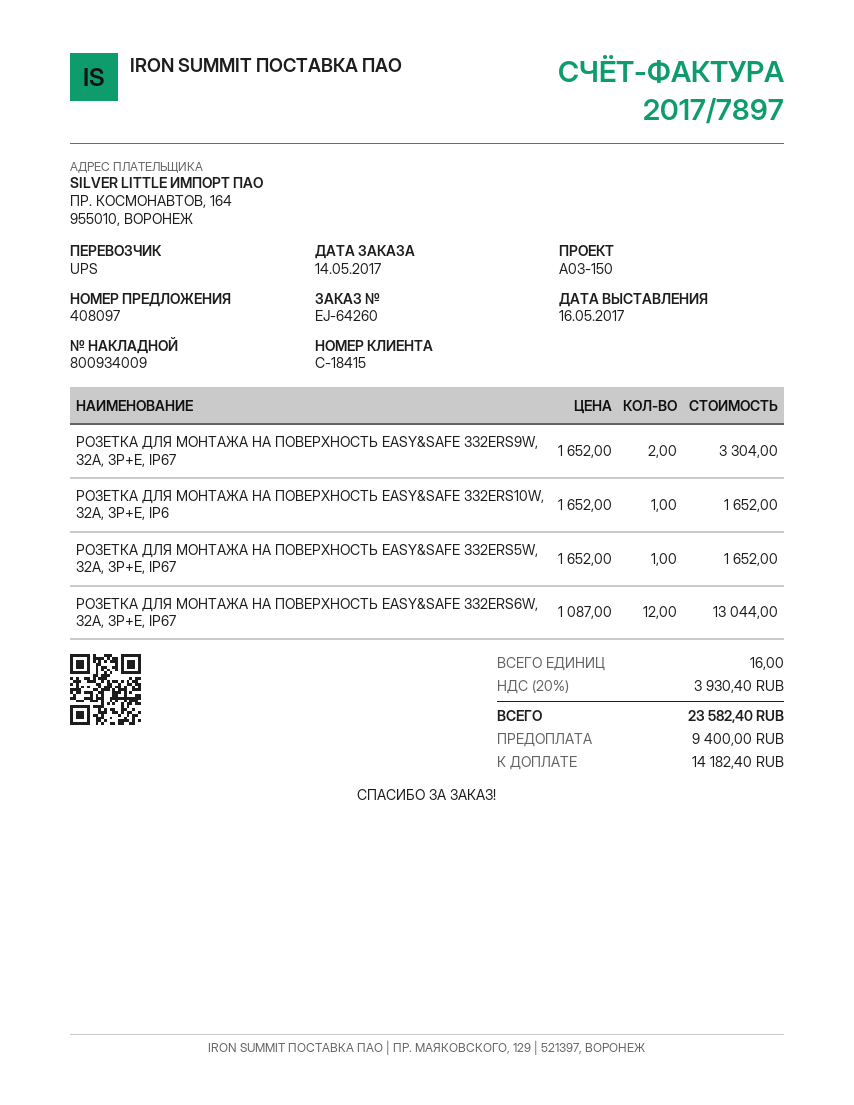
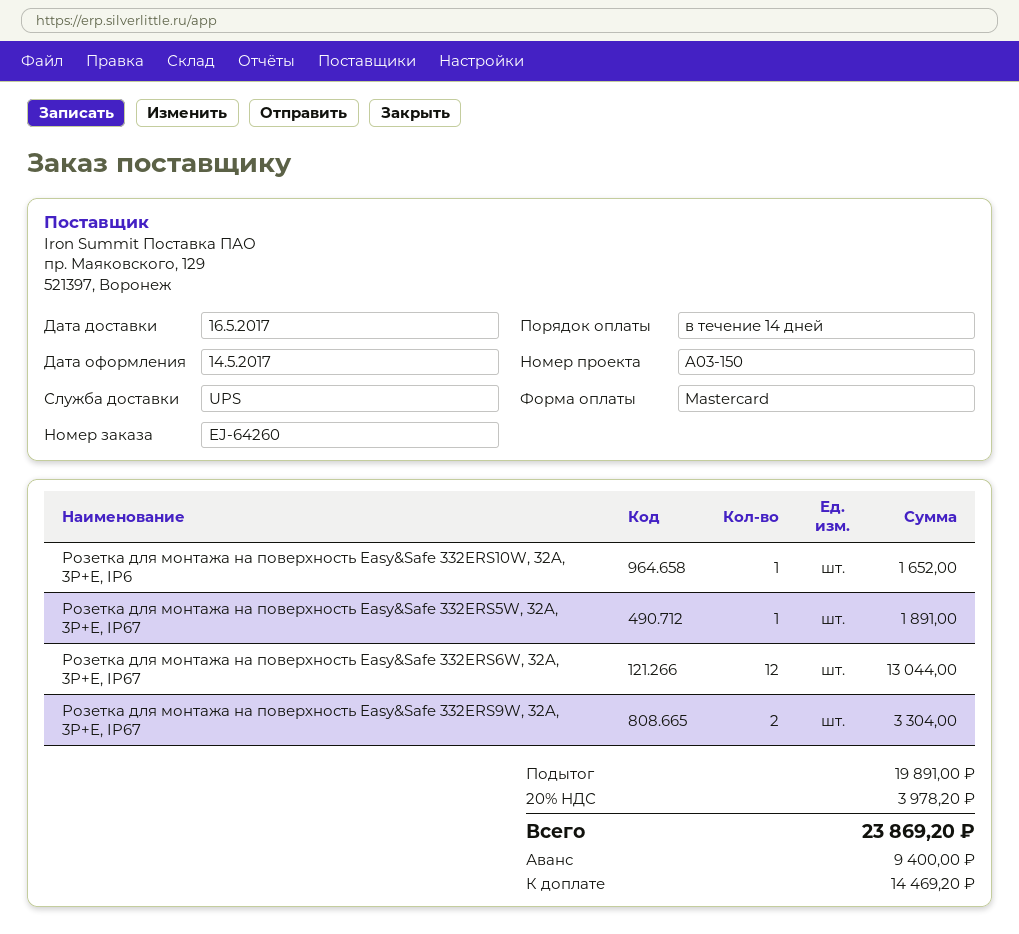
РОЗЕТКА ДЛЯ МОНТАЖА НА ПОВЕРХНОСТЬ EASY&SAFE 332ERS5W, 32A, 3P+E, IP67: 1 for 1652.00 -> 1 for 1891.00
tax: 20% = 3930.40 -> 20% = 3978.20
total: 23582.40 -> 23869.20
balance: 14182.40 -> 14469.20

